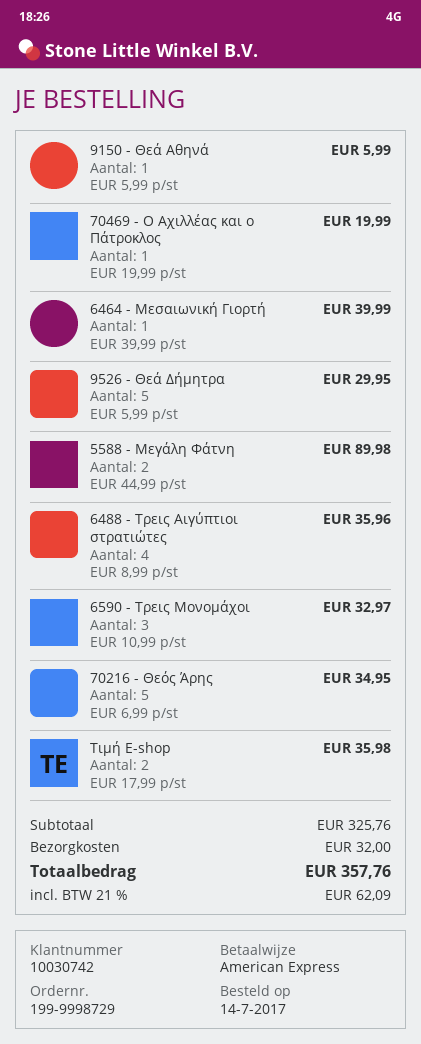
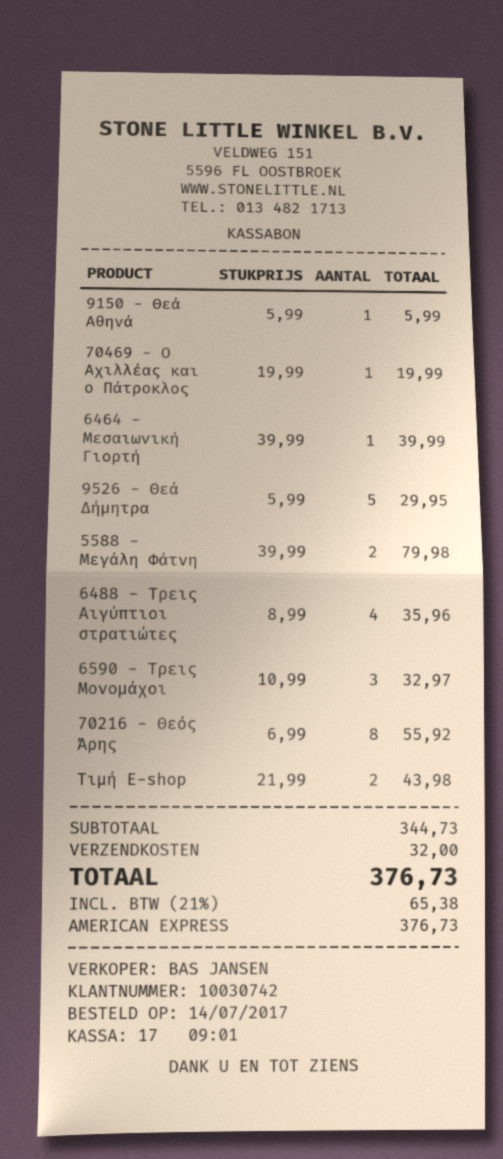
5588 - Μεγάλη Φάτνη: 2 x 44.99 = 89.98 -> 2 x 39.99 = 79.98
70216 - Θεός Άρης: 5 x 6.99 = 34.95 -> 8 x 6.99 = 55.92
Τιμή E-shop: 2 x 17.99 = 35.98 -> 2 x 21.99 = 43.98
subtotal: 325.76 -> 344.73
tax: 21% = 62.09 -> 21% = 65.38
total: 357.76 -> 376.73

